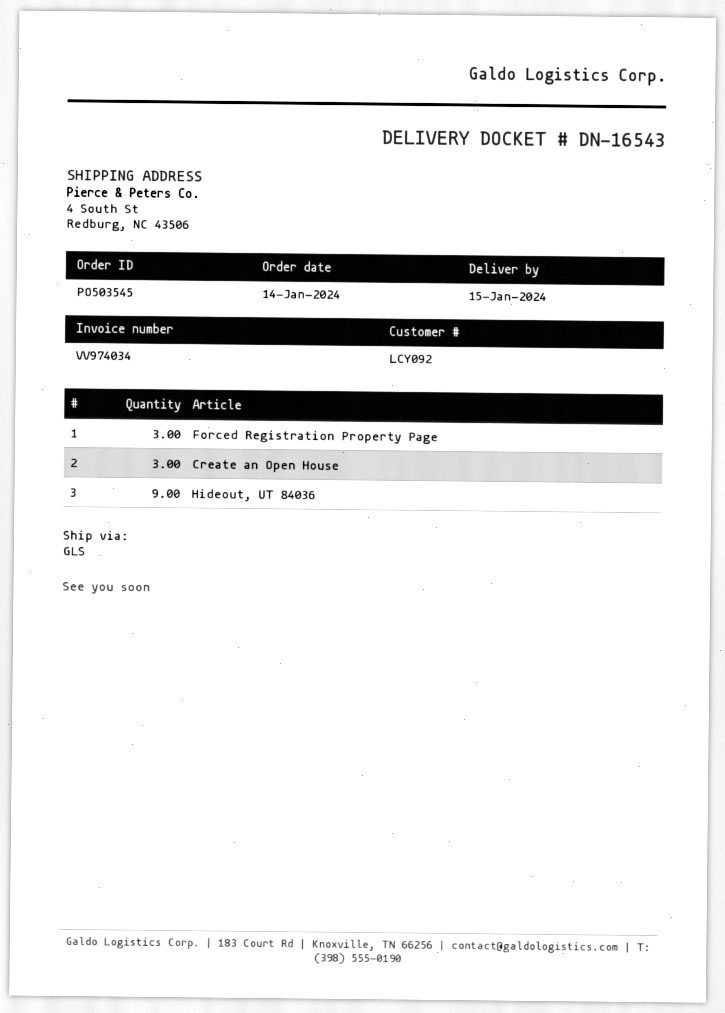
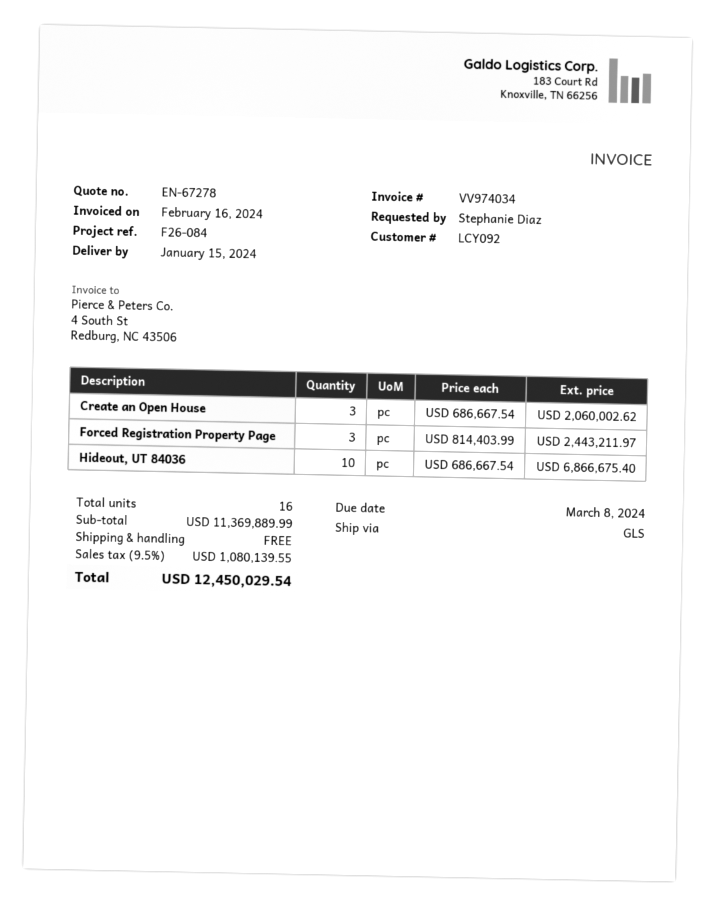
Hideout, UT 84036: 9 -> 10

